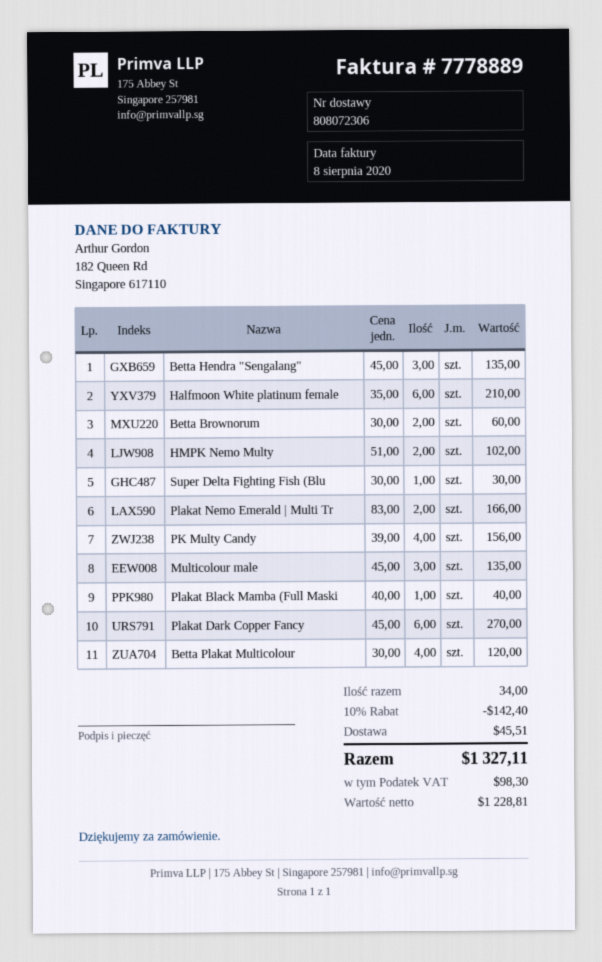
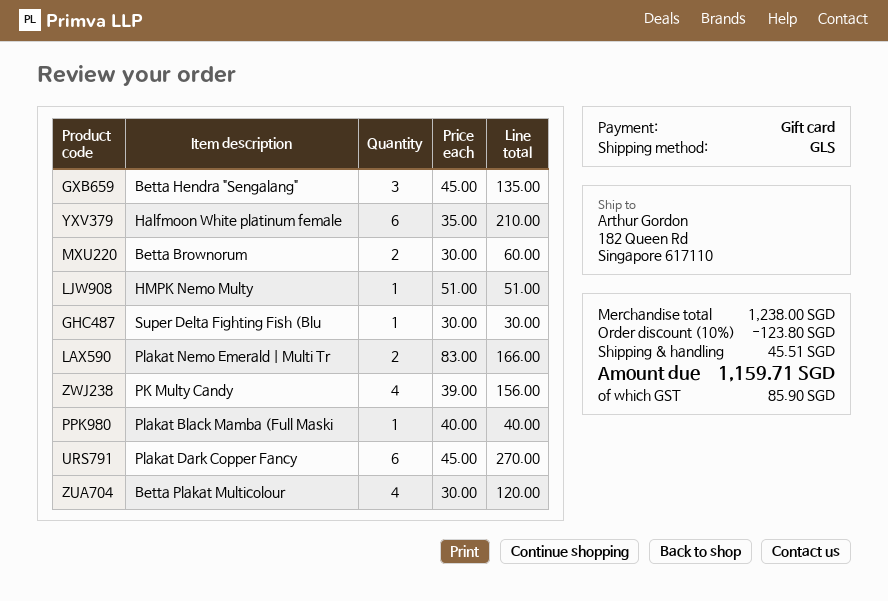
HMPK Nemo Multy: 2 x 51.00 = 102.00 -> 1 x 51.00 = 51.00
Multicolour male: 3 x 45.00 = 135.00 -> none
discount: 10% = 142.40 -> 10% = 123.80
tax: 98.30 -> 85.90
total: 1327.11 -> 1159.71

